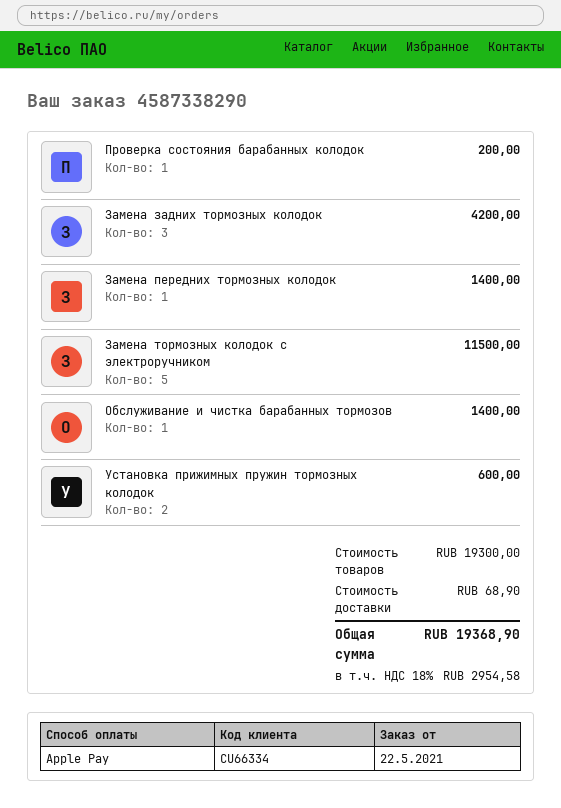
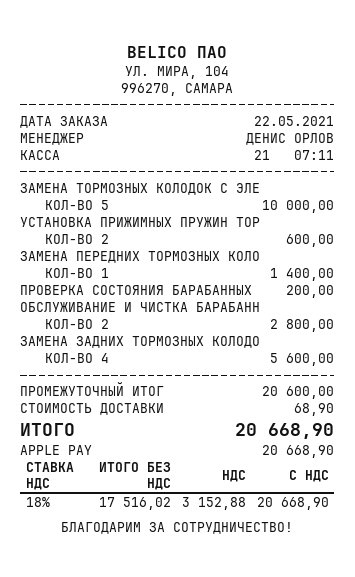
Замена задних тормозных колодок: 3 for 4200.00 -> 4 for 5600.00
Замена тормозных колодок с электроручником: 5 for 11500.00 -> 5 for 10000.00
Обслуживание и чистка барабанных тормозов: 1 for 1400.00 -> 2 for 2800.00
subtotal: 19300.00 -> 20600.00
tax: 18% = 2954.58 -> 18% = 3152.88
total: 19368.90 -> 20668.90

